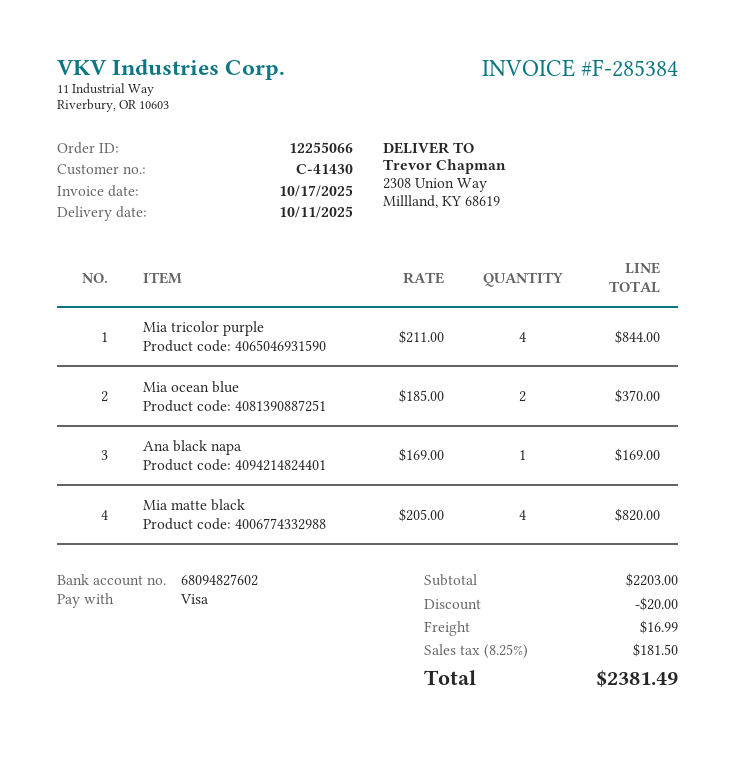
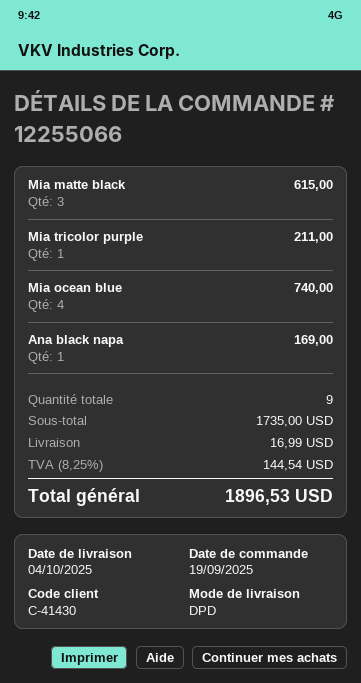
delivery date: 2025-10-11 -> 2025-10-04
Mia tricolor purple: 4 for 844.00 -> 1 for 211.00
Mia ocean blue: 2 for 370.00 -> 4 for 740.00
Mia matte black: 4 for 820.00 -> 3 for 615.00
subtotal: 2203.00 -> 1735.00
discount: 20.00 -> none
tax: 8.25% = 181.50 -> 8.25% = 144.54
total: 2381.49 -> 1896.53

